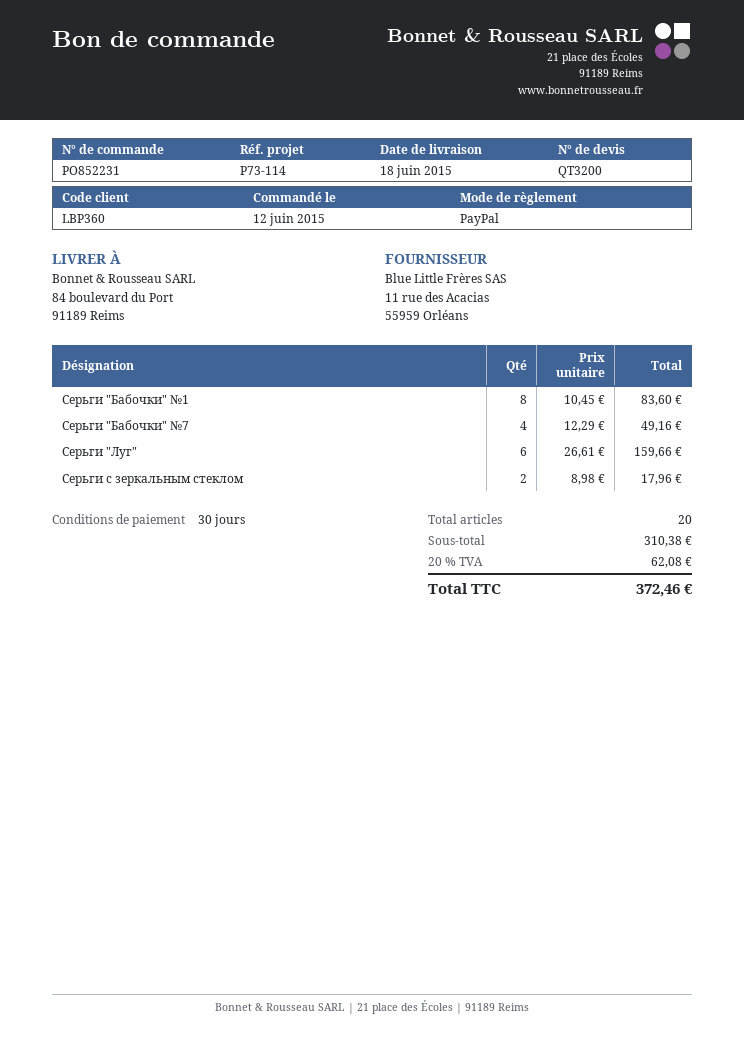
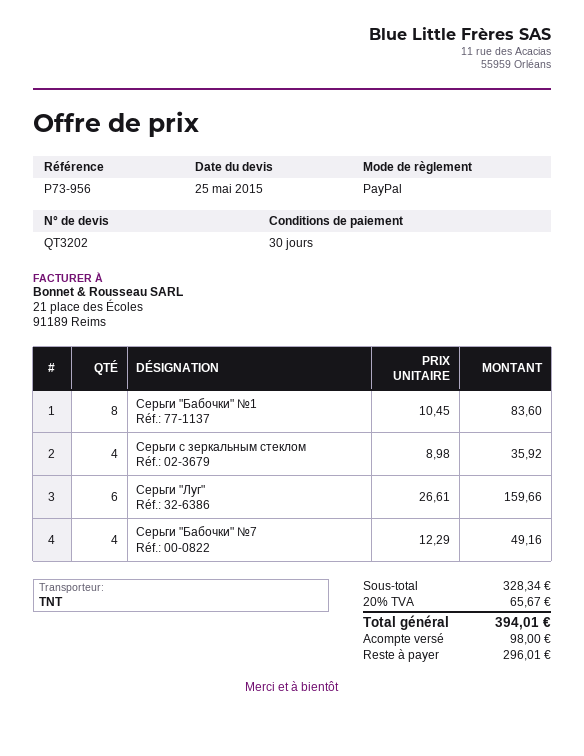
quote number: QT3200 -> QT3202
reference: P73-114 -> P73-956
Серьги с зеркальным стеклом: 2 x 8.98 = 17.96 -> 4 x 8.98 = 35.92
subtotal: 310.38 -> 328.34
tax: 20% = 62.08 -> 20% = 65.67
total: 372.46 -> 394.01

